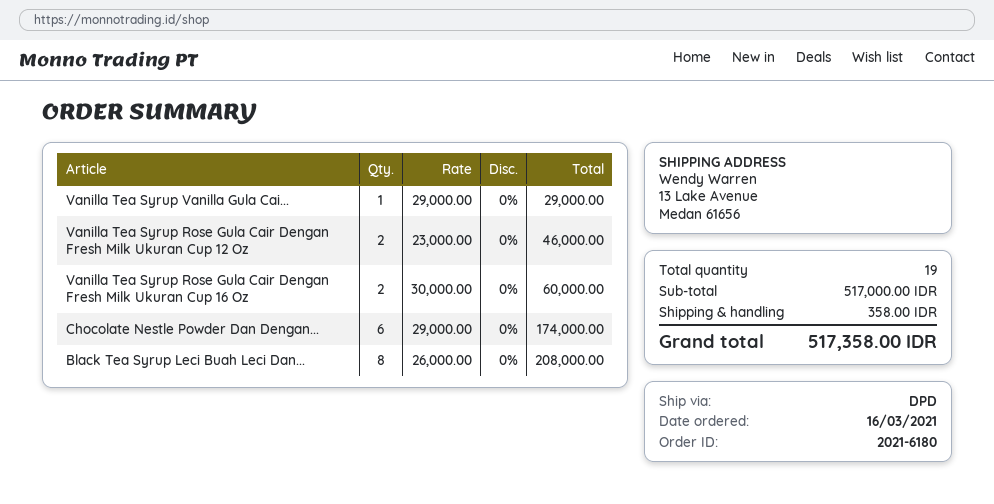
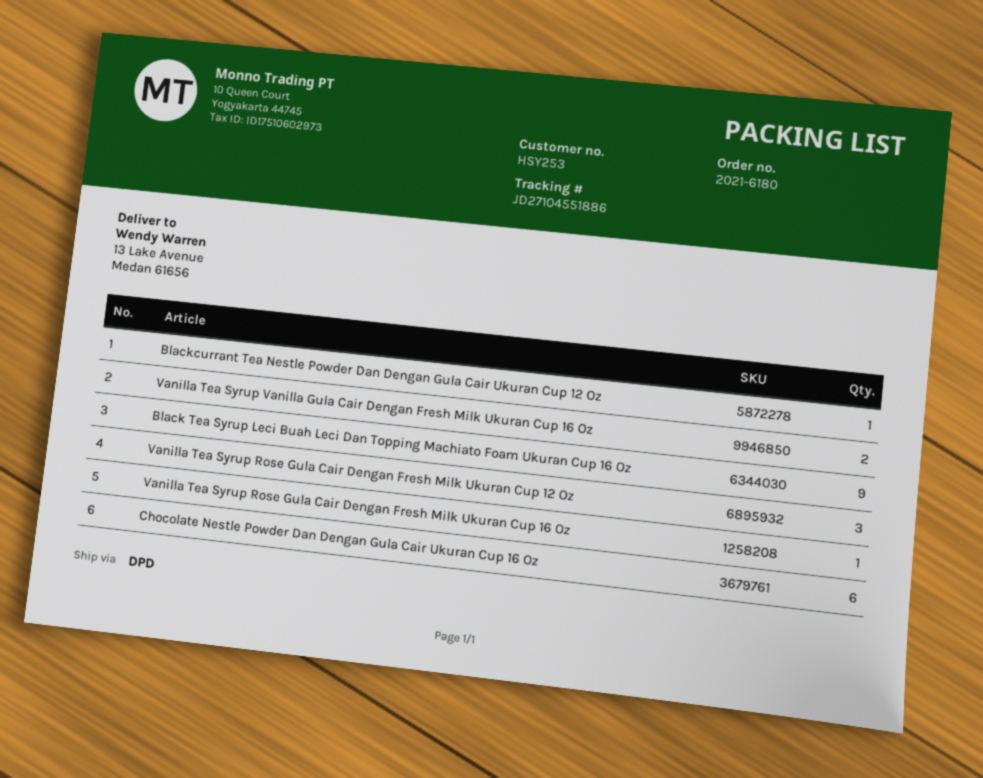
Vanilla Tea Syrup Vanilla Gula Cai...: 1 -> 2
Vanilla Tea Syrup Rose Gula Cair Dengan Fresh Milk Ukuran Cup 12 Oz: 2 -> 3
Vanilla Tea Syrup Rose Gula Cair Dengan Fresh Milk Ukuran Cup 16 Oz: 2 -> 1
Black Tea Syrup Leci Buah Leci Dan...: 8 -> 9
Blackcurrant Tea Nestle Powder Dan Dengan Gula Cair Ukuran Cup 12 Oz: none -> 1

